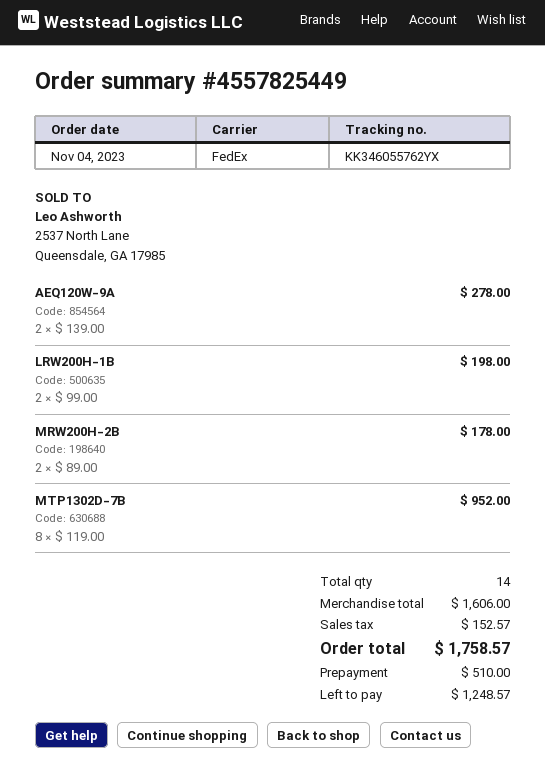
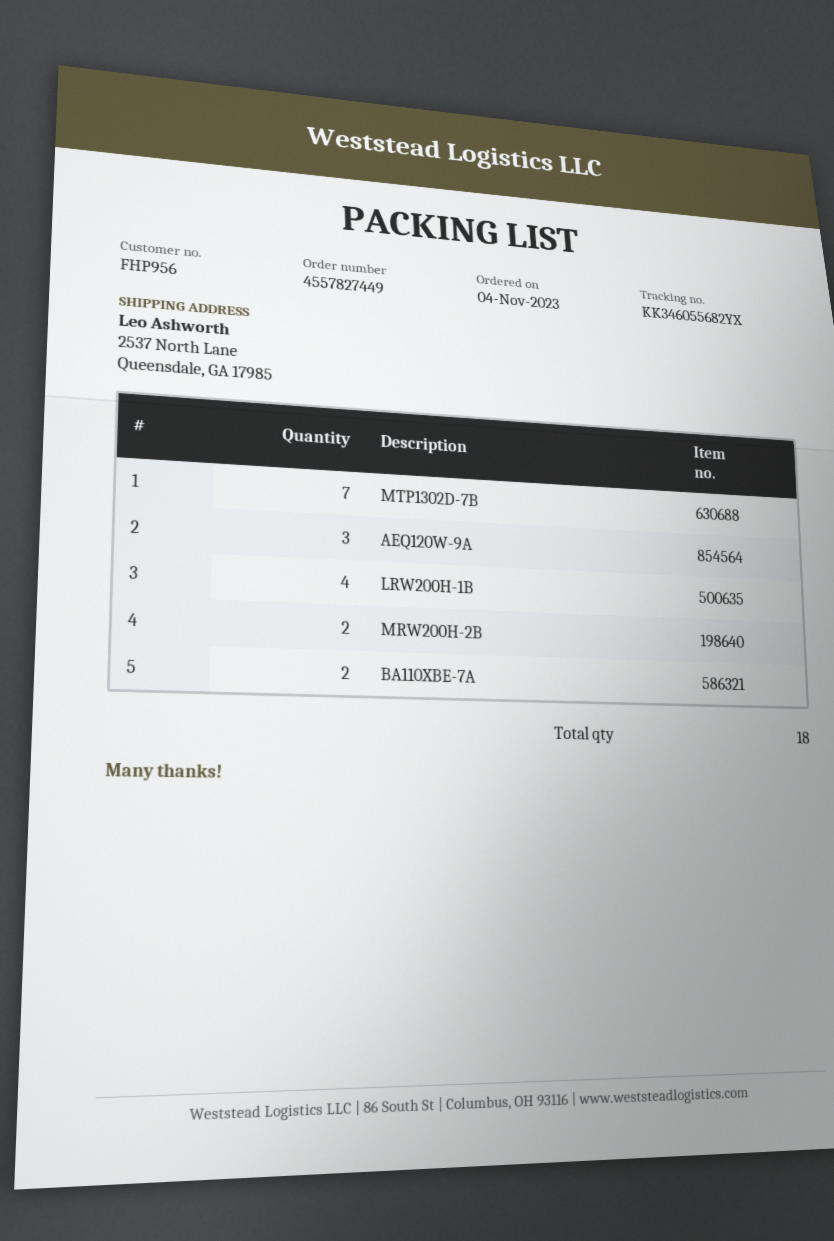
order number: 4557825449 -> 4557827449
tracking number: KK346055762YX -> KK346055682YX
AEQ120W-9A: 2 -> 3
LRW200H-1B: 2 -> 4
MTP1302D-7B: 8 -> 7
BA110XBE-7A: none -> 2
total quantity: 14 -> 18

